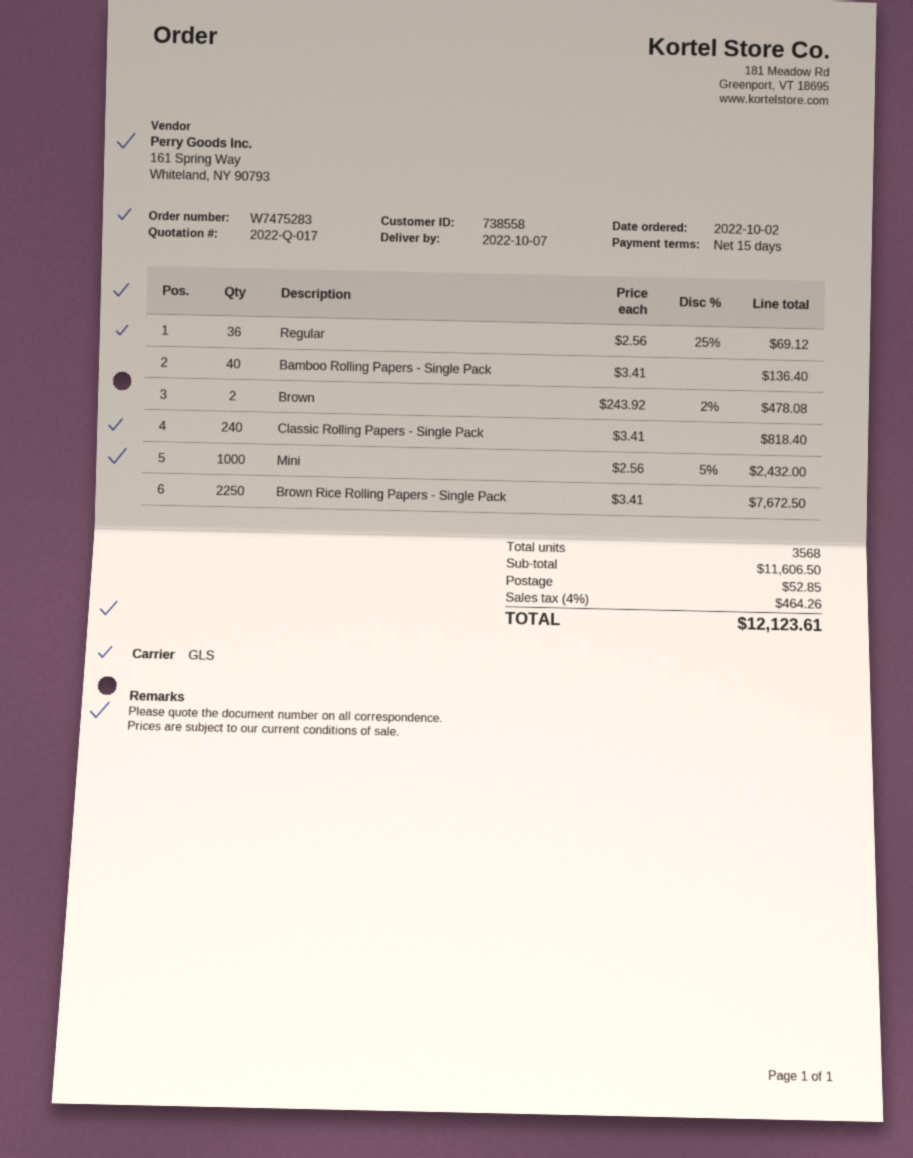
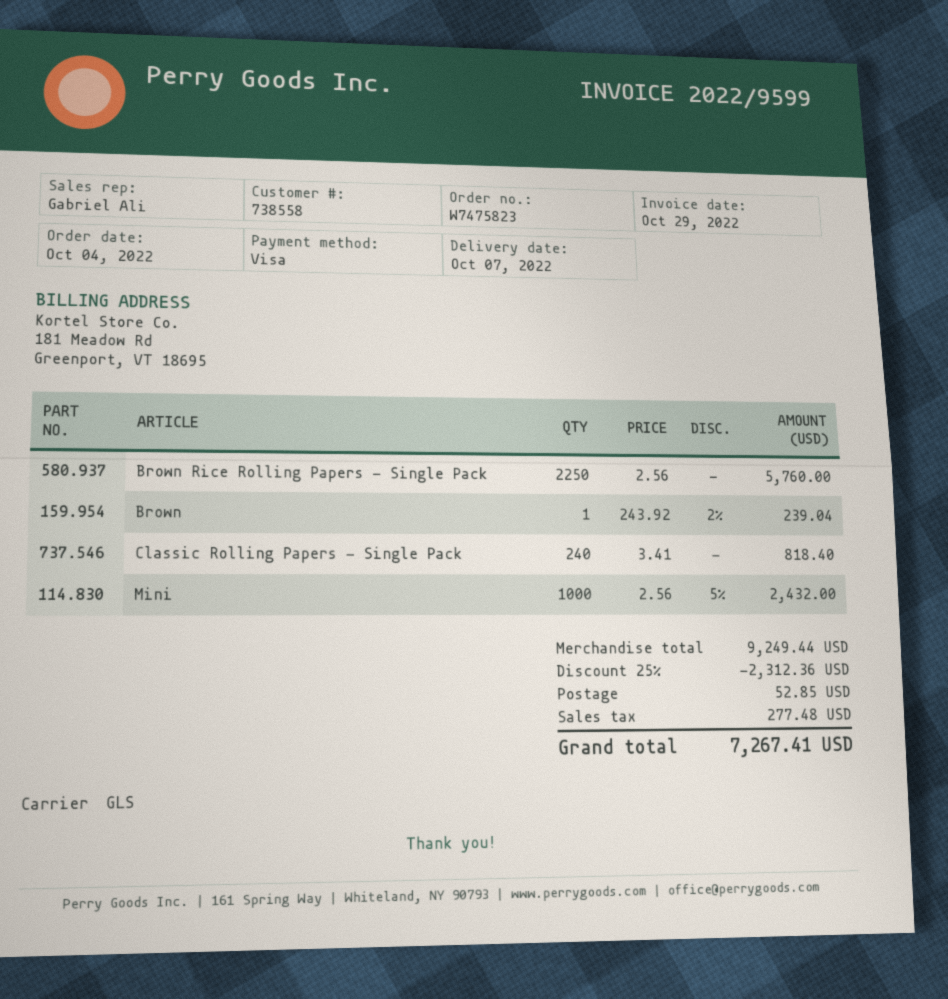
order number: W7475283 -> W7475823
order date: 2022-10-02 -> 2022-10-04
Regular: 36 x 2.56 - 25% = 69.12 -> none
Bamboo Rolling Papers - Single Pack: 40 x 3.41 = 136.40 -> none
Brown: 2 x 243.92 - 2% = 478.08 -> 1 x 243.92 - 2% = 239.04
Brown Rice Rolling Papers - Single Pack: 2250 x 3.41 = 7672.50 -> 2250 x 2.56 = 5760.00
subtotal: 11606.50 -> 9249.44
discount: none -> 25% = 2312.36
tax: 464.26 -> 277.48
total: 12123.61 -> 7267.41

